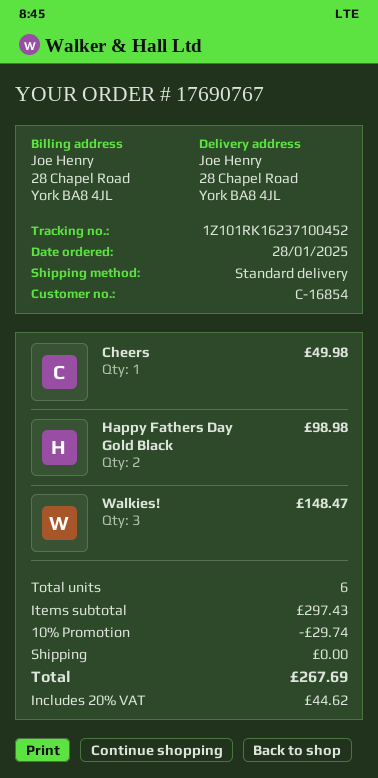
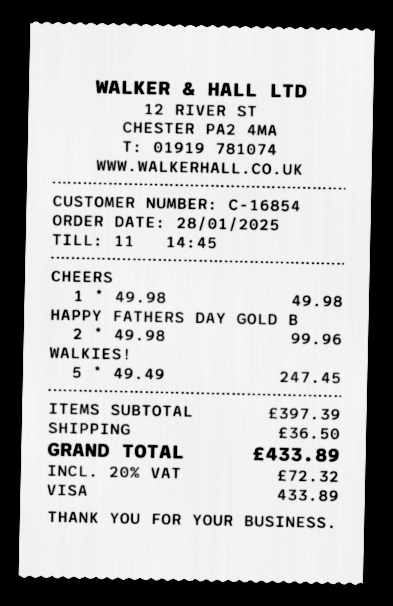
Happy Fathers Day Gold Black: 2 for 98.98 -> 2 for 99.96
Walkies!: 3 for 148.47 -> 5 for 247.45
subtotal: 297.43 -> 397.39
discount: 10% = 29.74 -> none
shipping: 0.00 -> 36.50
tax: 20% = 44.62 -> 20% = 72.32
total: 267.69 -> 433.89

